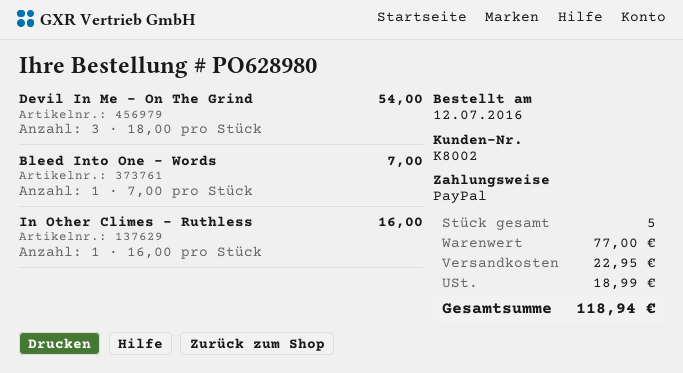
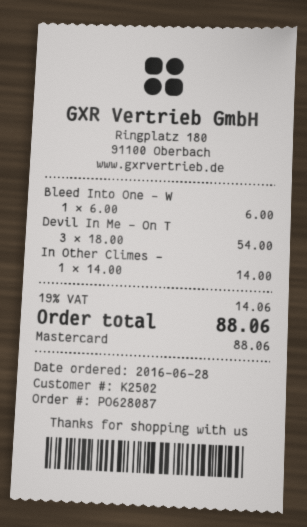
order number: PO628980 -> PO628087
order date: 2016-07-12 -> 2016-06-28
customer number: K8002 -> K2502
payment method: PayPal -> Mastercard
Bleed Into One - Words: 1 x 7.00 = 7.00 -> 1 x 6.00 = 6.00
In Other Climes - Ruthless: 1 x 16.00 = 16.00 -> 1 x 14.00 = 14.00
shipping: 22.95 -> none
tax: 18.99 -> 14.06
total: 118.94 -> 88.06

